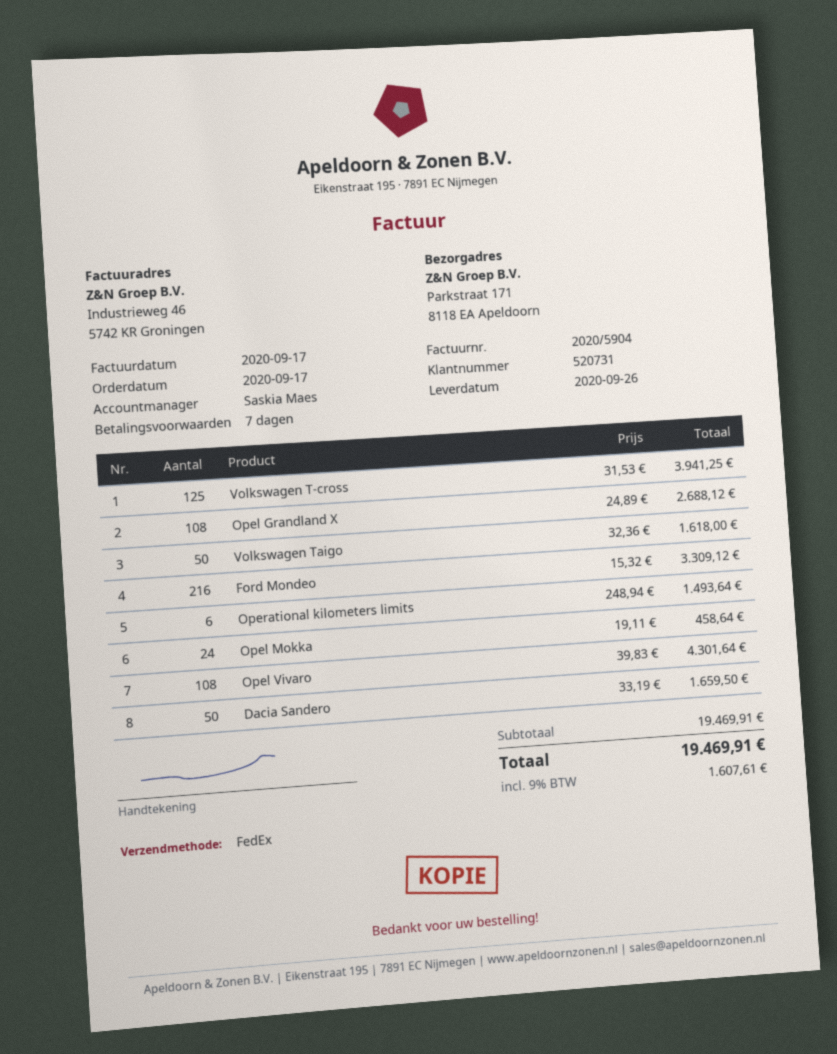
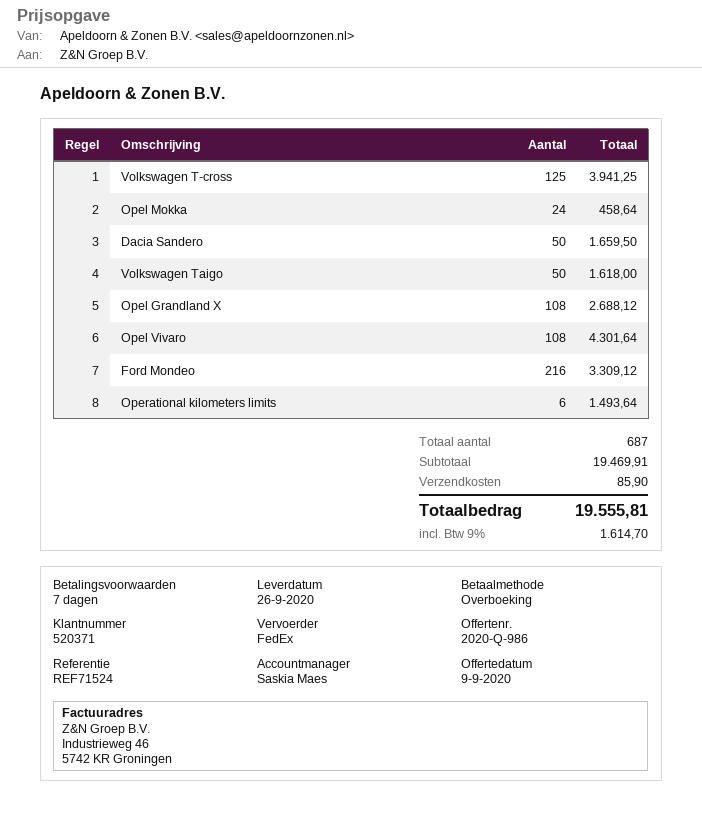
customer number: 520731 -> 520371
shipping: none -> 85.90
tax: 9% = 1607.61 -> 9% = 1614.70
total: 19469.91 -> 19555.81

